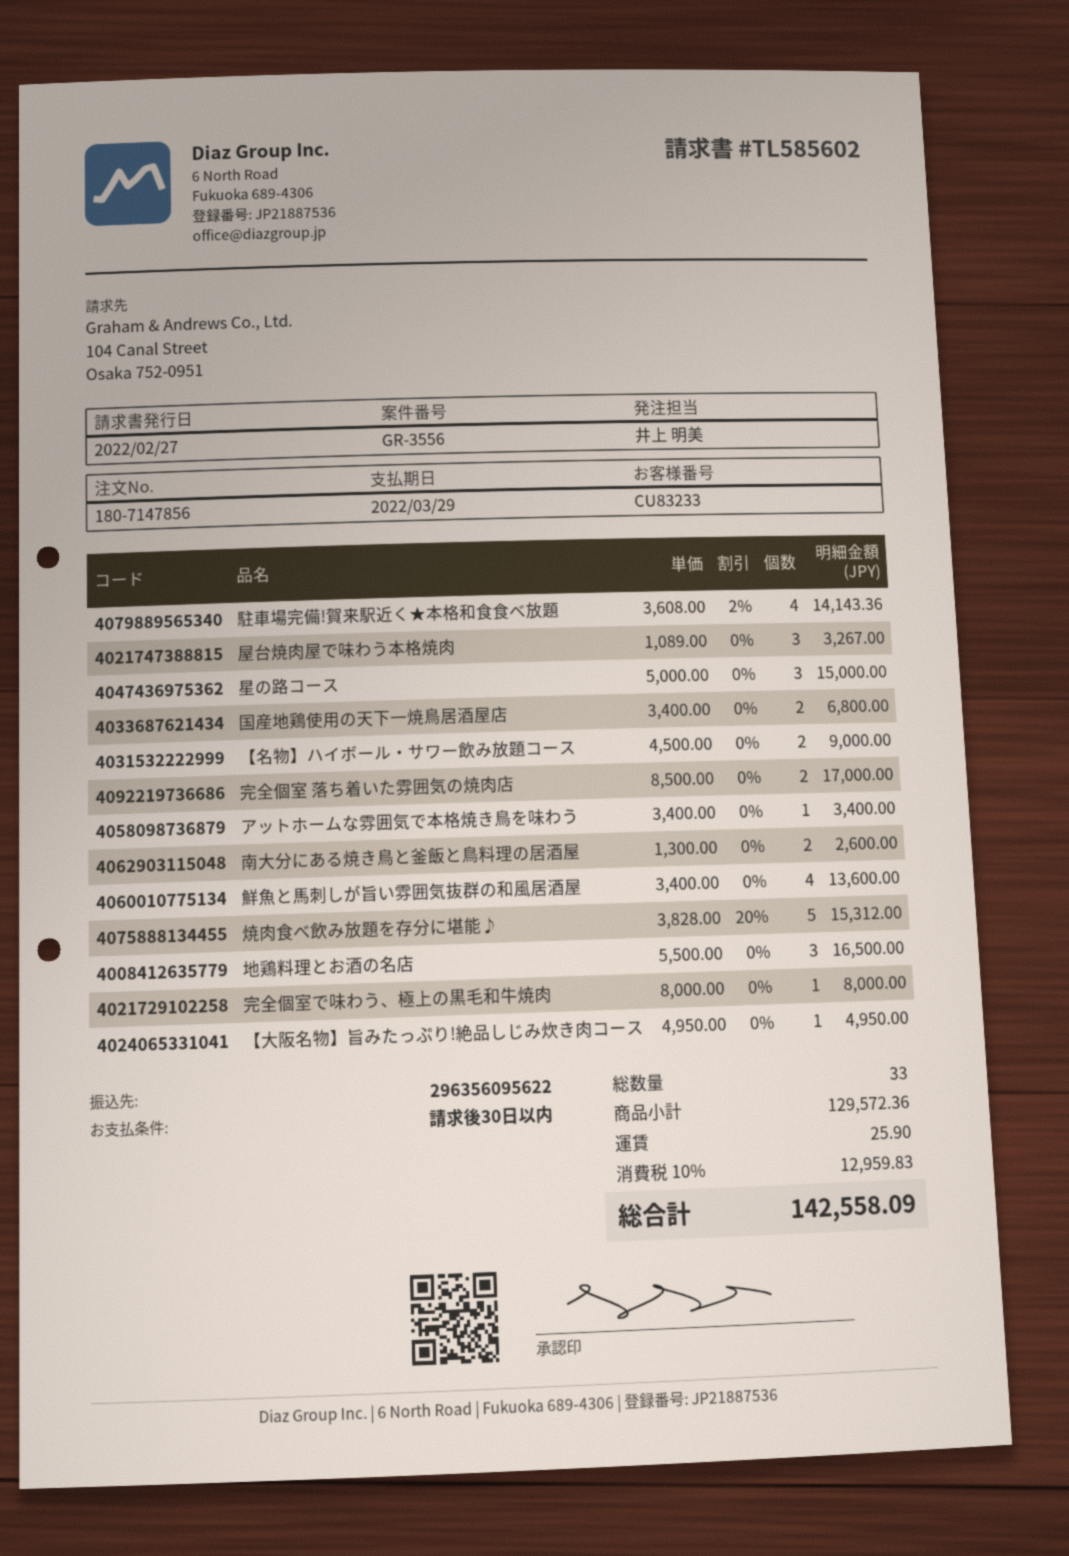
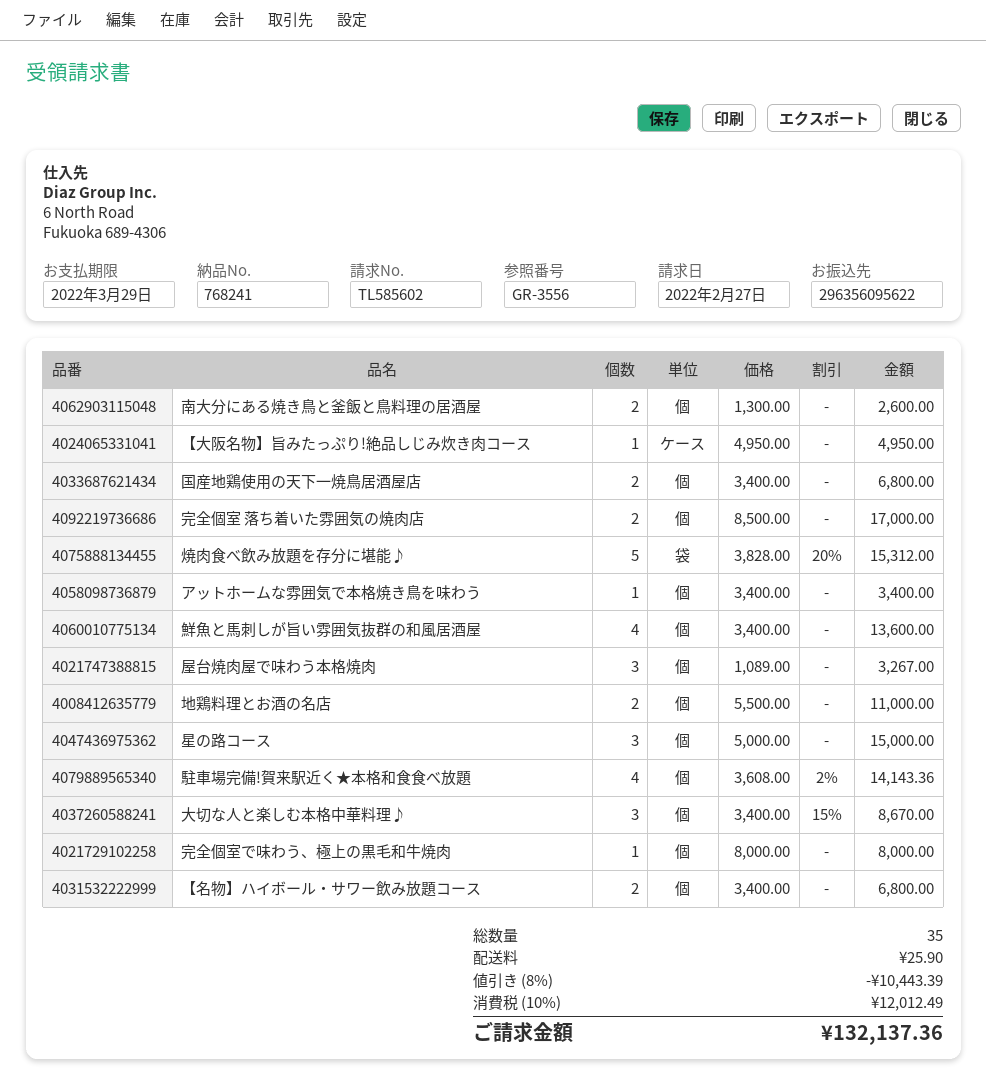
【名物】ハイボール・サワー飲み放題コース: 2 x 4500.00 = 9000.00 -> 2 x 3400.00 = 6800.00
地鶏料理とお酒の名店: 3 x 5500.00 = 16500.00 -> 2 x 5500.00 = 11000.00
大切な人と楽しむ本格中華料理♪: none -> 3 x 3400.00 - 15% = 8670.00
total quantity: 33 -> 35
discount: none -> 8% = 10443.39
tax: 10% = 12959.83 -> 10% = 12012.49
total: 142558.09 -> 132137.36

